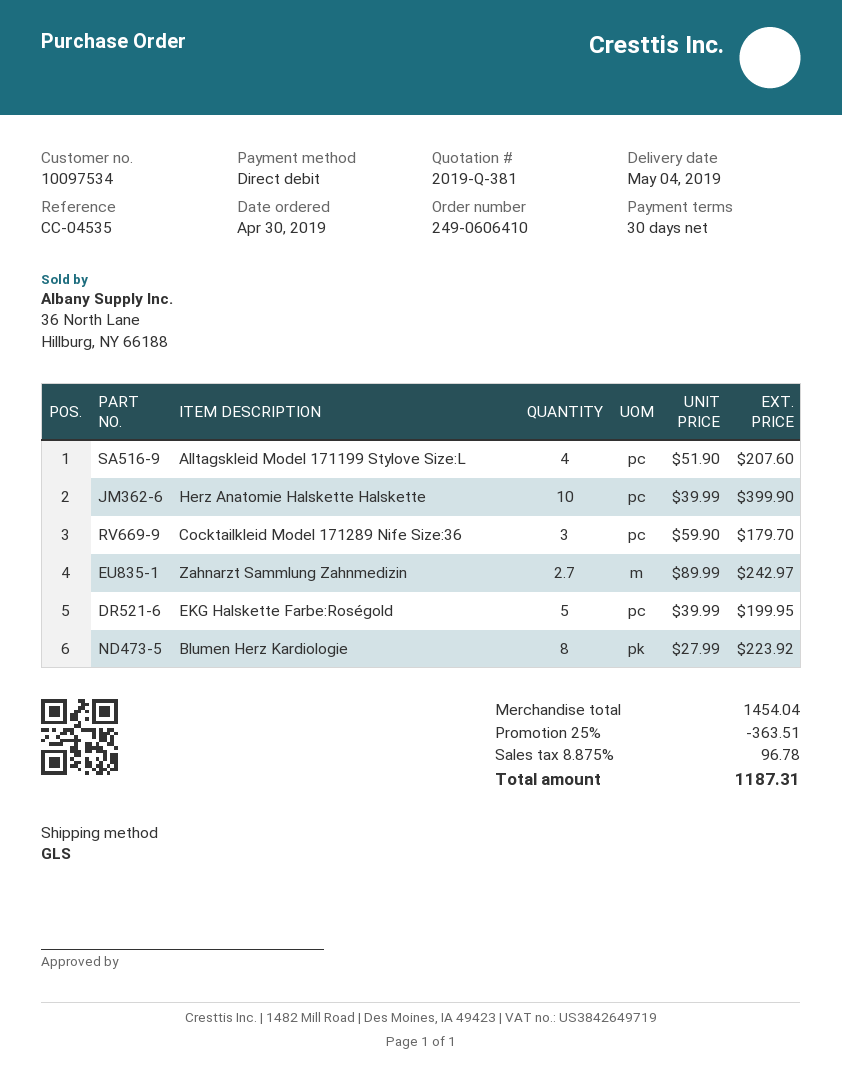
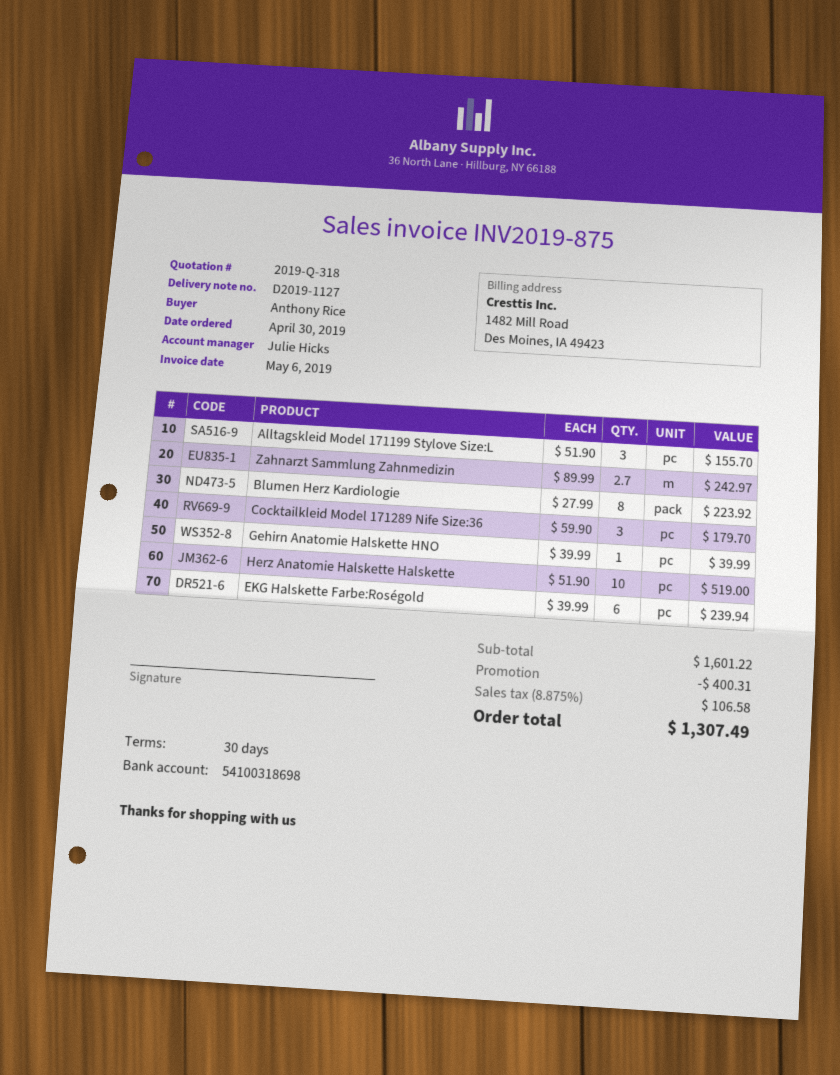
quote number: 2019-Q-381 -> 2019-Q-318
Alltagskleid Model 171199 Stylove Size:L: 4 x 51.90 = 207.60 -> 3 x 51.90 = 155.70
Herz Anatomie Halskette Halskette: 10 x 39.99 = 399.90 -> 10 x 51.90 = 519.00
EKG Halskette Farbe:Roségold: 5 x 39.99 = 199.95 -> 6 x 39.99 = 239.94
Gehirn Anatomie Halskette HNO: none -> 1 x 39.99 = 39.99
subtotal: 1454.04 -> 1601.22
discount: 363.51 -> 400.31
tax: 8.875% = 96.78 -> 8.875% = 106.58
total: 1187.31 -> 1307.49

